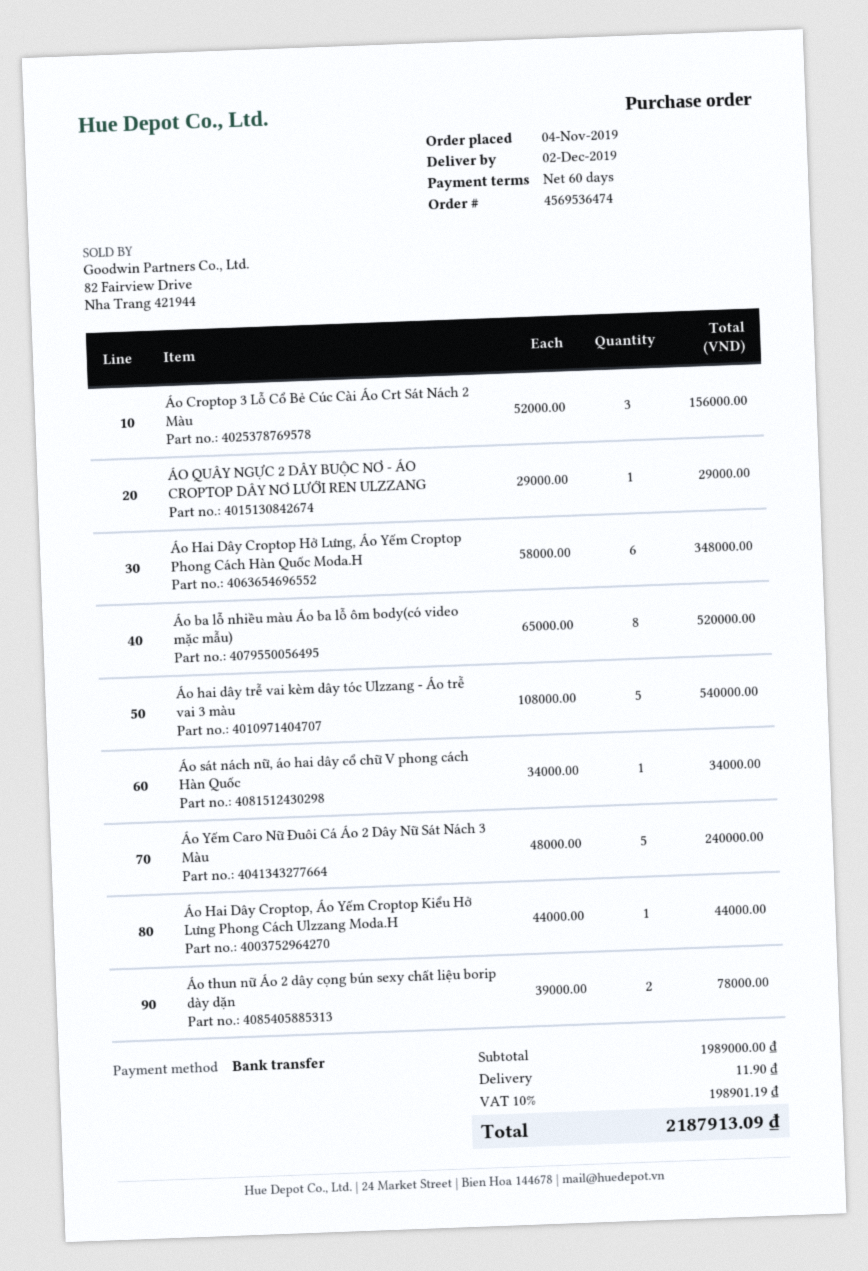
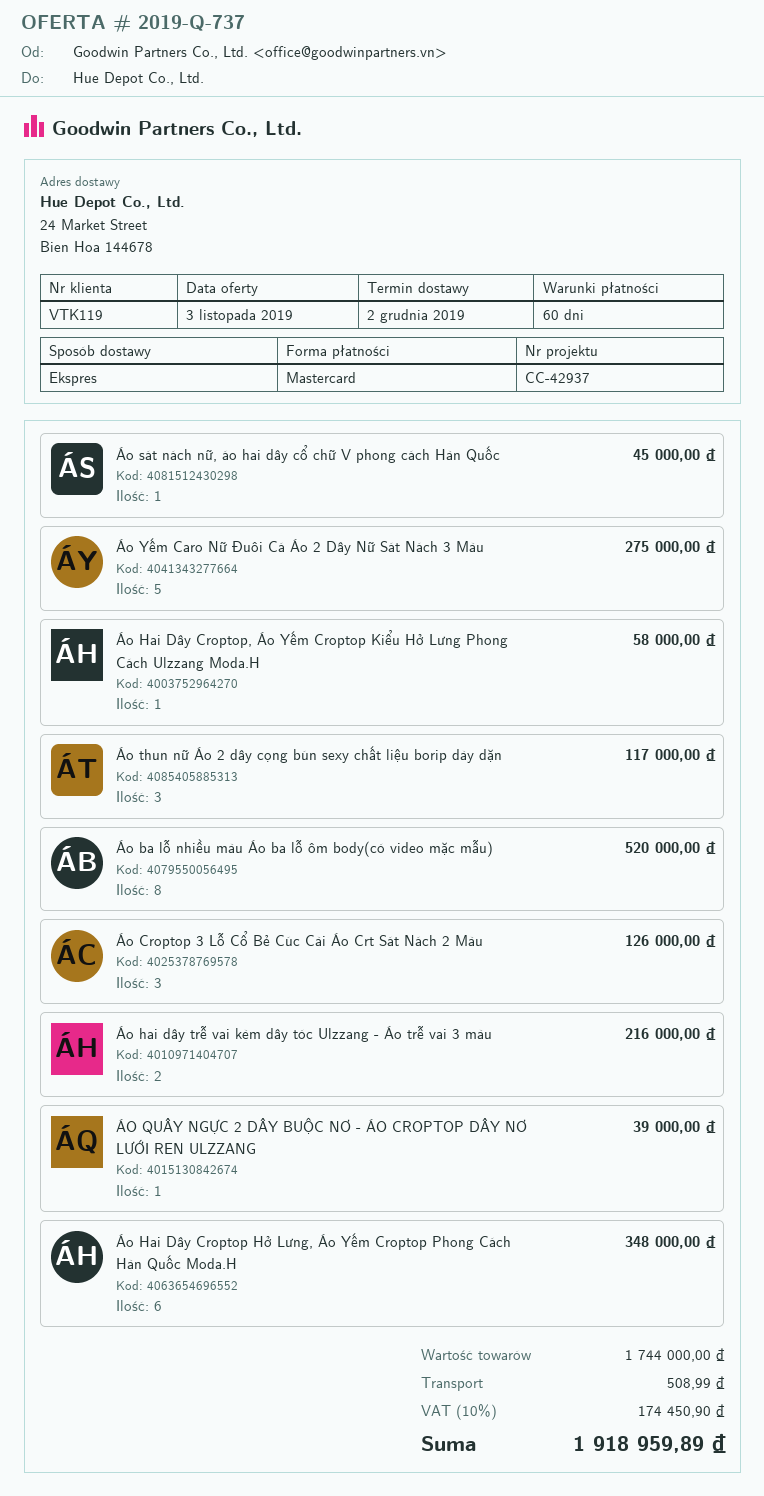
payment method: bank transfer -> Mastercard
Áo Croptop 3 Lỗ Cổ Bẻ Cúc Cài Áo Crt Sát Nách 2 Màu: 3 for 156000.00 -> 3 for 126000.00
ÁO QUÂY NGỰC 2 DÂY BUỘC NƠ - ÁO CROPTOP DÂY NƠ LƯỚI REN ULZZANG: 1 for 29000.00 -> 1 for 39000.00
Áo hai dây trễ vai kèm dây tóc Ulzzang - Áo trễ vai 3 màu: 5 for 540000.00 -> 2 for 216000.00
Áo sát nách nữ, áo hai dây cổ chữ V phong cách Hàn Quốc: 1 for 34000.00 -> 1 for 45000.00
Áo Yếm Caro Nữ Đuôi Cá Áo 2 Dây Nữ Sát Nách 3 Màu: 5 for 240000.00 -> 5 for 275000.00
Áo Hai Dây Croptop, Áo Yếm Croptop Kiểu Hở Lưng Phong Cách Ulzzang Moda.H: 1 for 44000.00 -> 1 for 58000.00
Áo thun nữ Áo 2 dây cọng bún sexy chất liệu borip dày dặn: 2 for 78000.00 -> 3 for 117000.00
subtotal: 1989000.00 -> 1744000.00
shipping: 11.90 -> 508.99
tax: 10% = 198901.19 -> 10% = 174450.90
total: 2187913.09 -> 1918959.89

